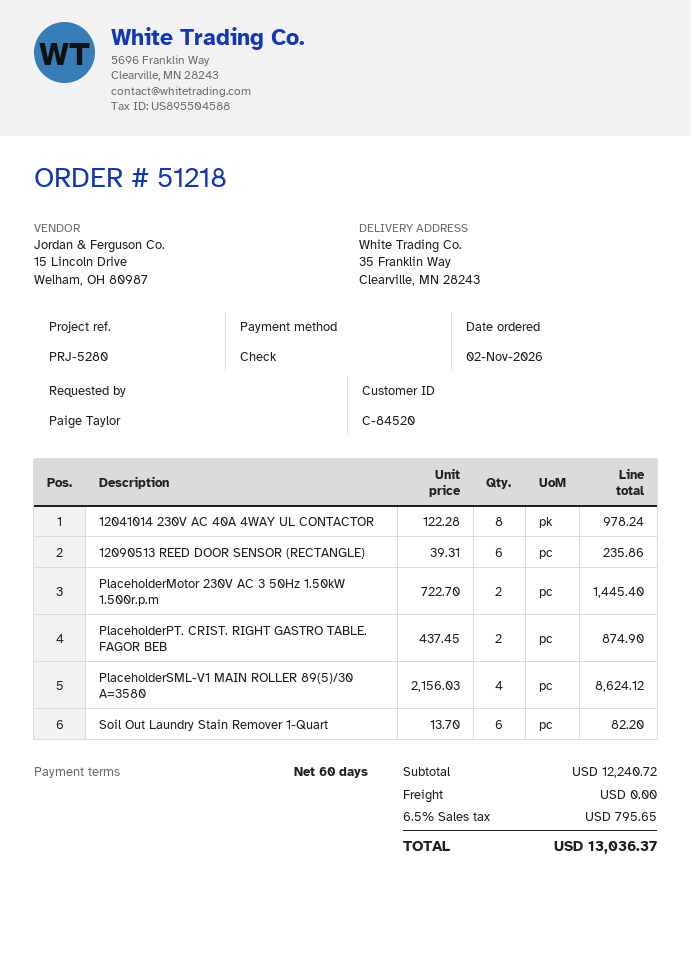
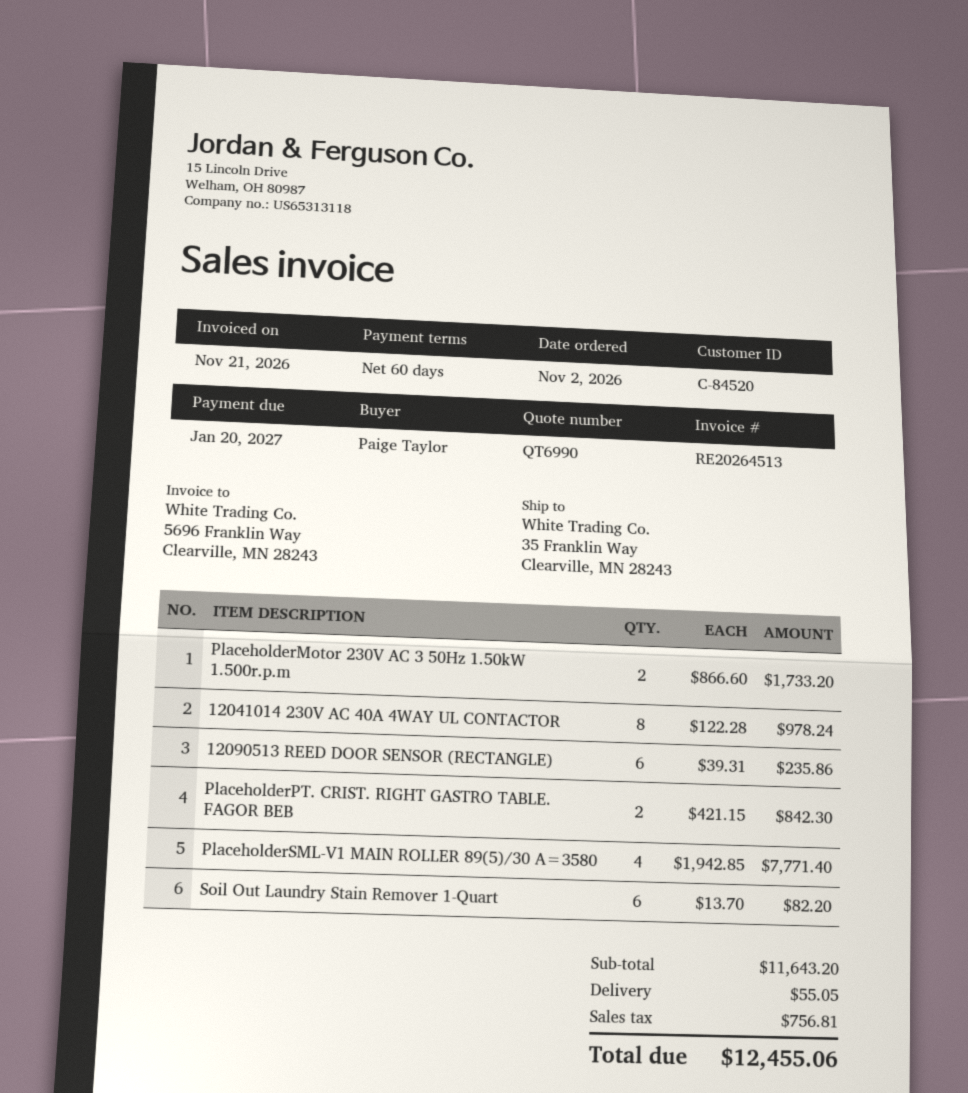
PlaceholderMotor 230V AC 3 50Hz 1.50kW 1.500r.p.m: 2 x 722.70 = 1445.40 -> 2 x 866.60 = 1733.20
PlaceholderPT. CRIST. RIGHT GASTRO TABLE. FAGOR BEB: 2 x 437.45 = 874.90 -> 2 x 421.15 = 842.30
PlaceholderSML-V1 MAIN ROLLER 89(5)/30 A=3580: 4 x 2156.03 = 8624.12 -> 4 x 1942.85 = 7771.40
subtotal: 12240.72 -> 11643.20
shipping: 0.00 -> 55.05
tax: 795.65 -> 756.81
total: 13036.37 -> 12455.06

